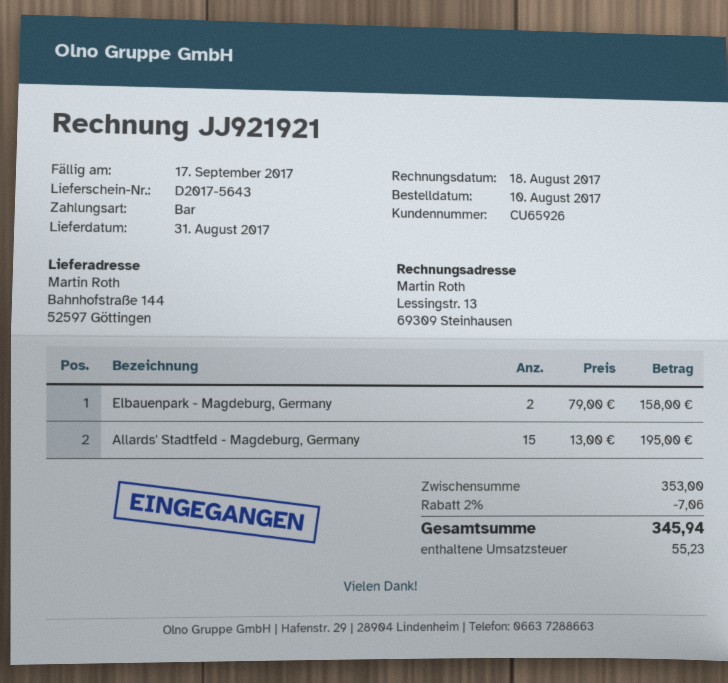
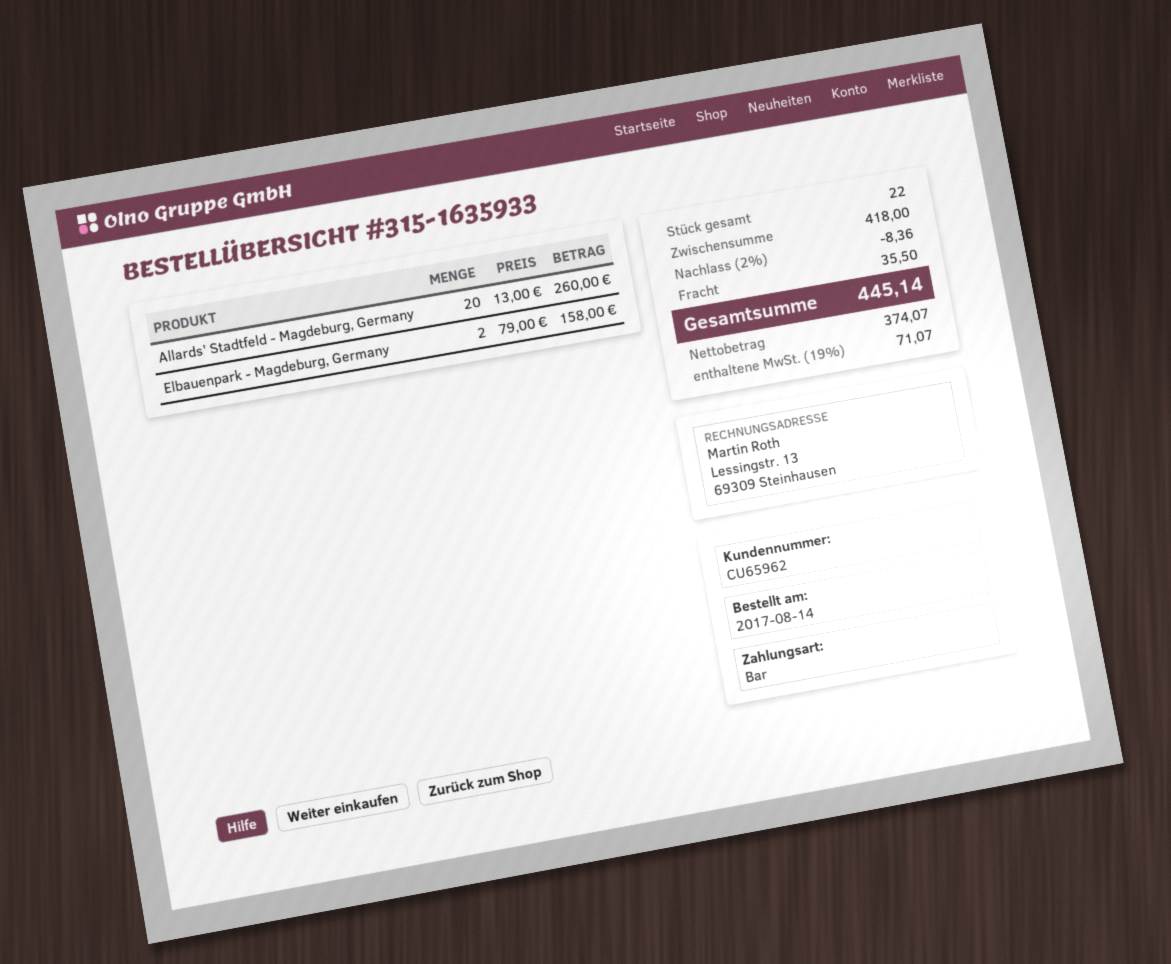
order date: 2017-08-10 -> 2017-08-14
customer number: CU65926 -> CU65962
Allards' Stadtfeld - Magdeburg, Germany: 15 x 13.00 = 195.00 -> 20 x 13.00 = 260.00
subtotal: 353.00 -> 418.00
discount: 2% = 7.06 -> 2% = 8.36
shipping: none -> 35.50
tax: 55.23 -> 71.07
total: 345.94 -> 445.14

